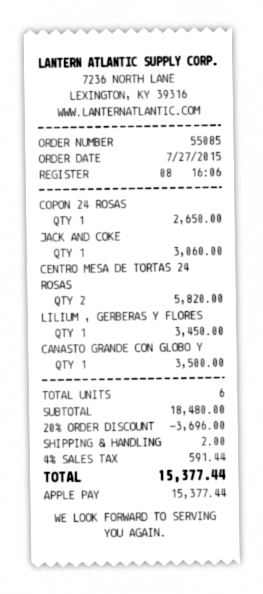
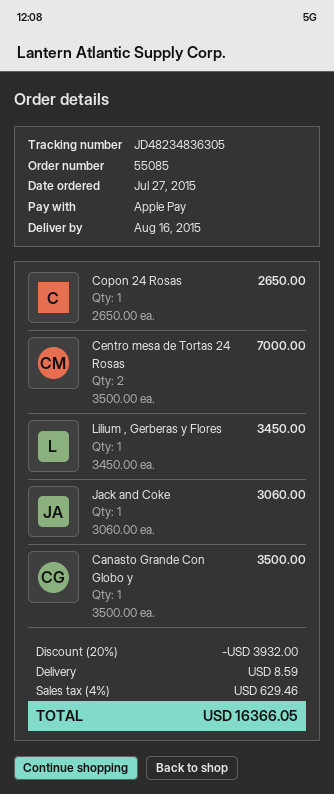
CENTRO MESA DE TORTAS 24 ROSAS: 2 for 5820.00 -> 2 for 7000.00
discount: 20% = 3696.00 -> 20% = 3932.00
shipping: 2.00 -> 8.59
tax: 4% = 591.44 -> 4% = 629.46
total: 15377.44 -> 16366.05

